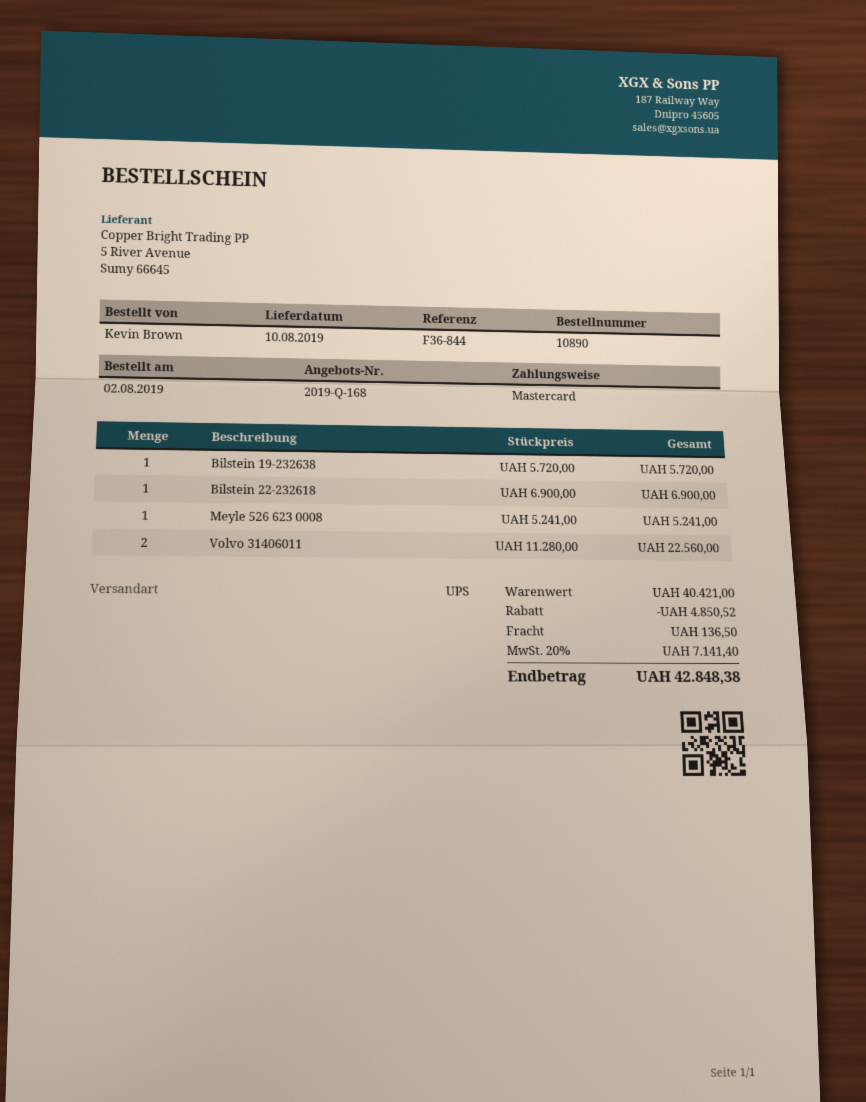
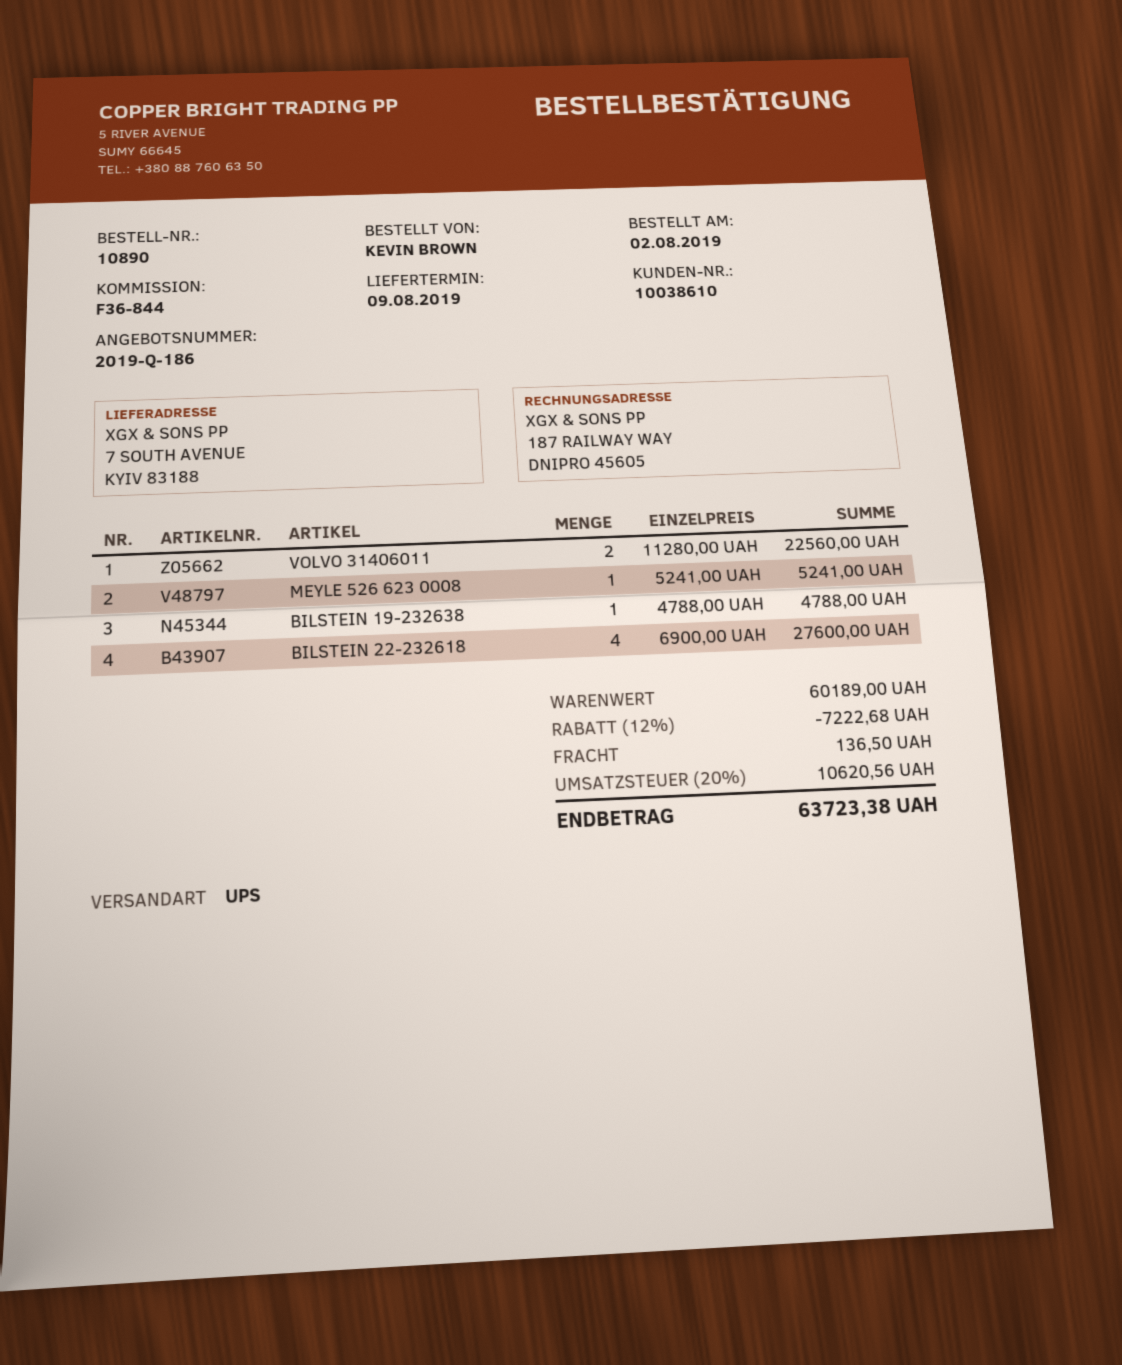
quote number: 2019-Q-168 -> 2019-Q-186
delivery date: 2019-08-10 -> 2019-08-09
Bilstein 19-232638: 1 x 5720.00 = 5720.00 -> 1 x 4788.00 = 4788.00
Bilstein 22-232618: 1 x 6900.00 = 6900.00 -> 4 x 6900.00 = 27600.00
subtotal: 40421.00 -> 60189.00
discount: 4850.52 -> 7222.68
tax: 20% = 7141.40 -> 20% = 10620.56
total: 42848.38 -> 63723.38

